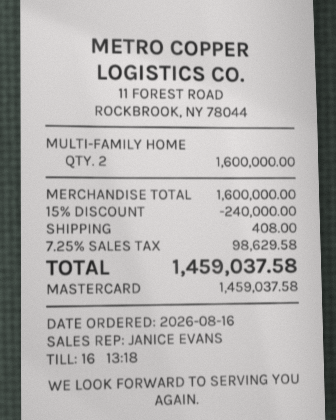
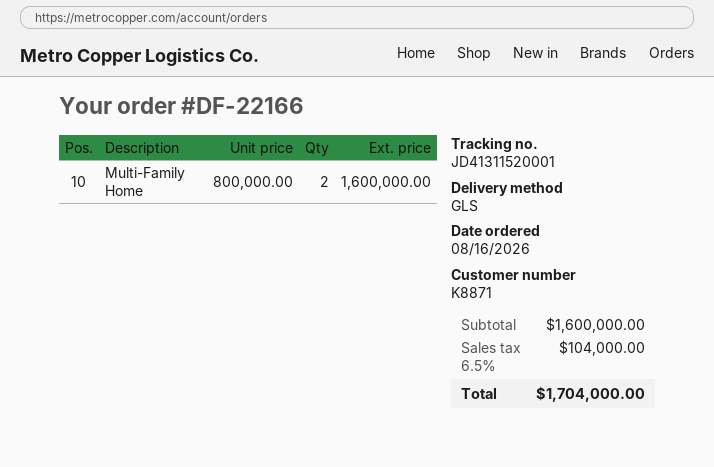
discount: 15% = 240000.00 -> none
shipping: 408.00 -> none
tax: 7.25% = 98629.58 -> 6.5% = 104000.00
total: 1459037.58 -> 1704000.00

